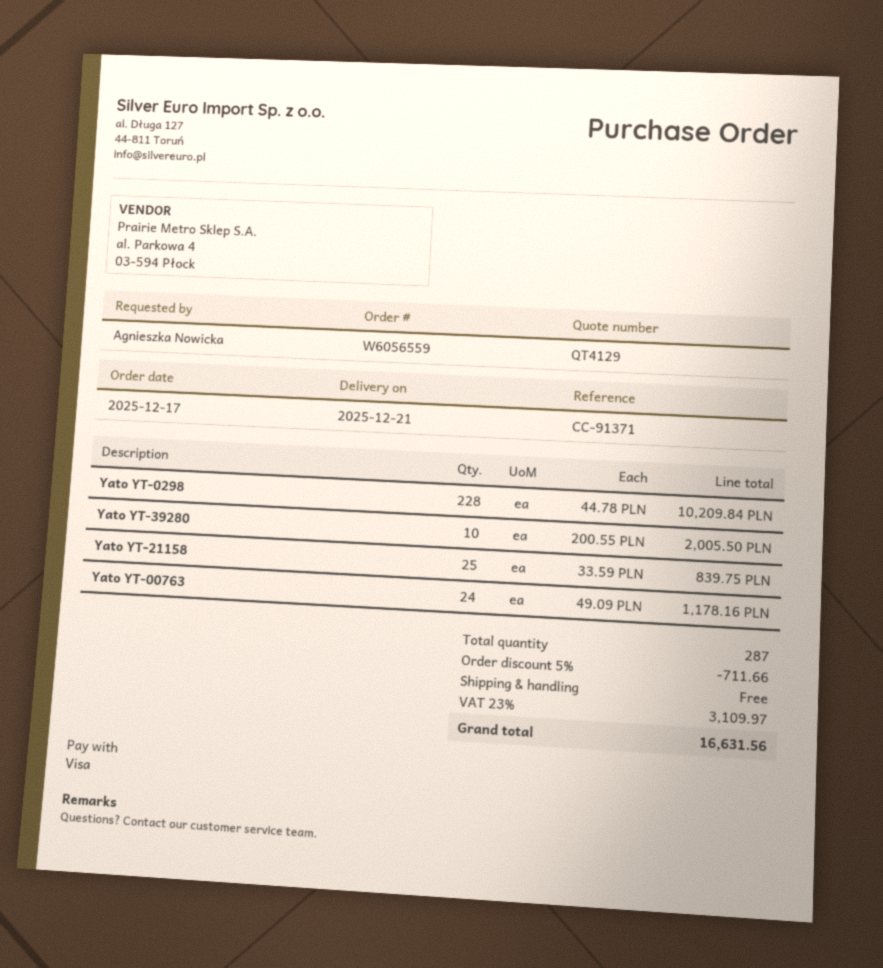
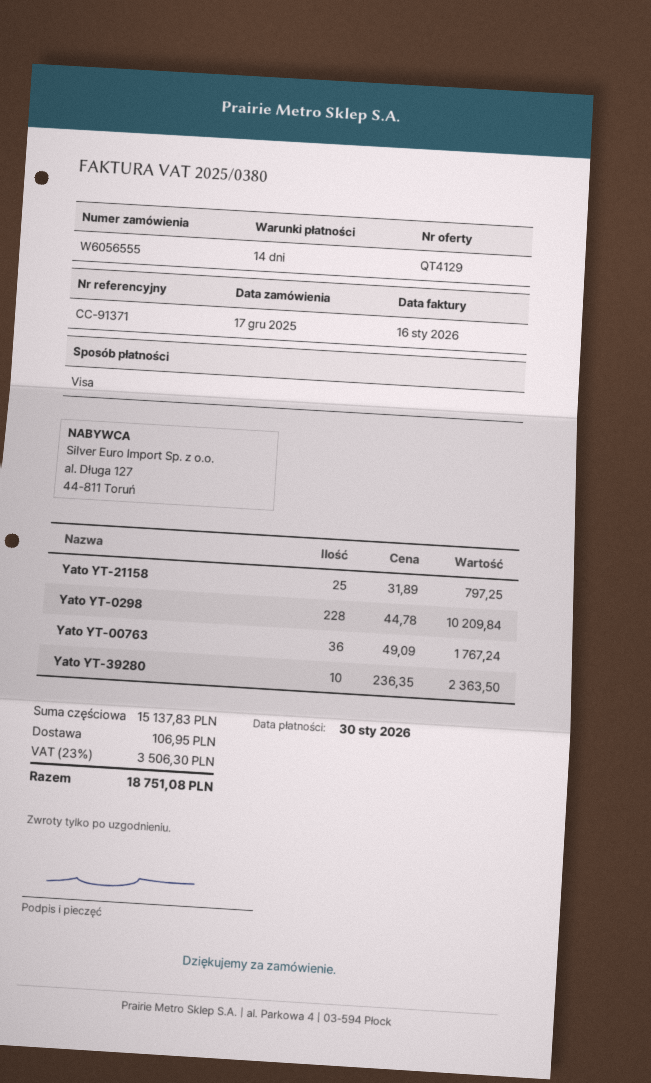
order number: W6056559 -> W6056555
Yato YT-39280: 10 x 200.55 = 2005.50 -> 10 x 236.35 = 2363.50
Yato YT-21158: 25 x 33.59 = 839.75 -> 25 x 31.89 = 797.25
Yato YT-00763: 24 x 49.09 = 1178.16 -> 36 x 49.09 = 1767.24
discount: 5% = 711.66 -> none
shipping: 0.00 -> 106.95
tax: 23% = 3109.97 -> 23% = 3506.30
total: 16631.56 -> 18751.08

